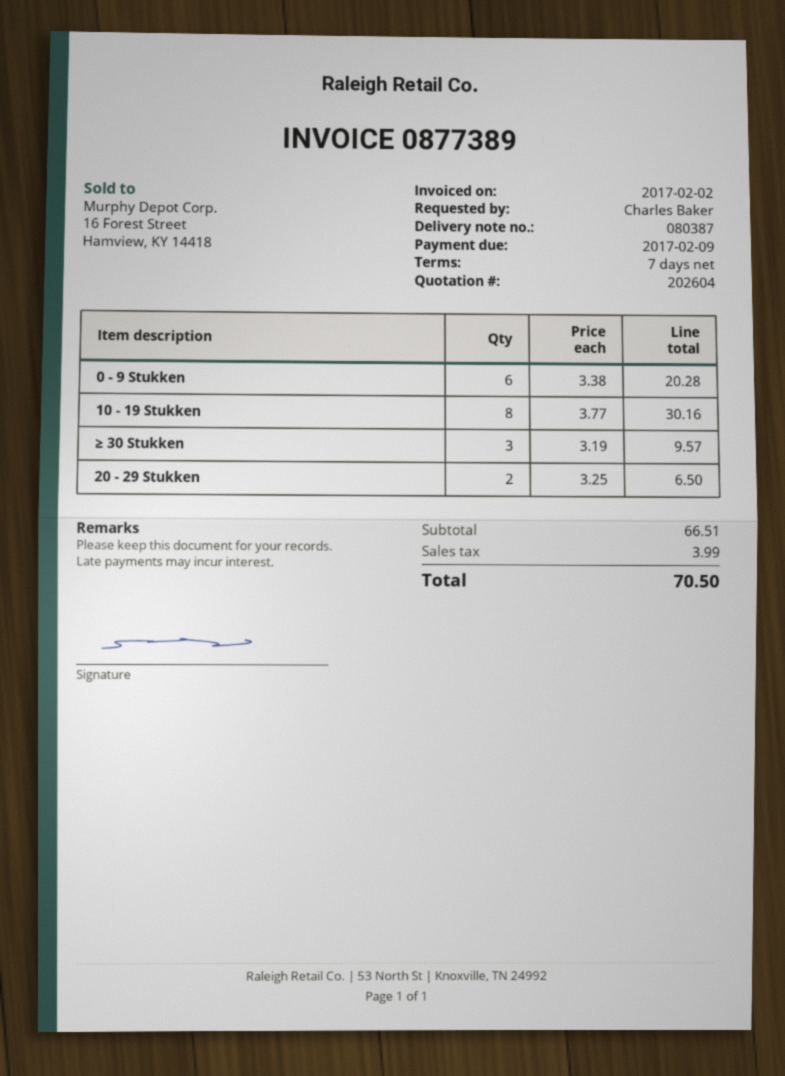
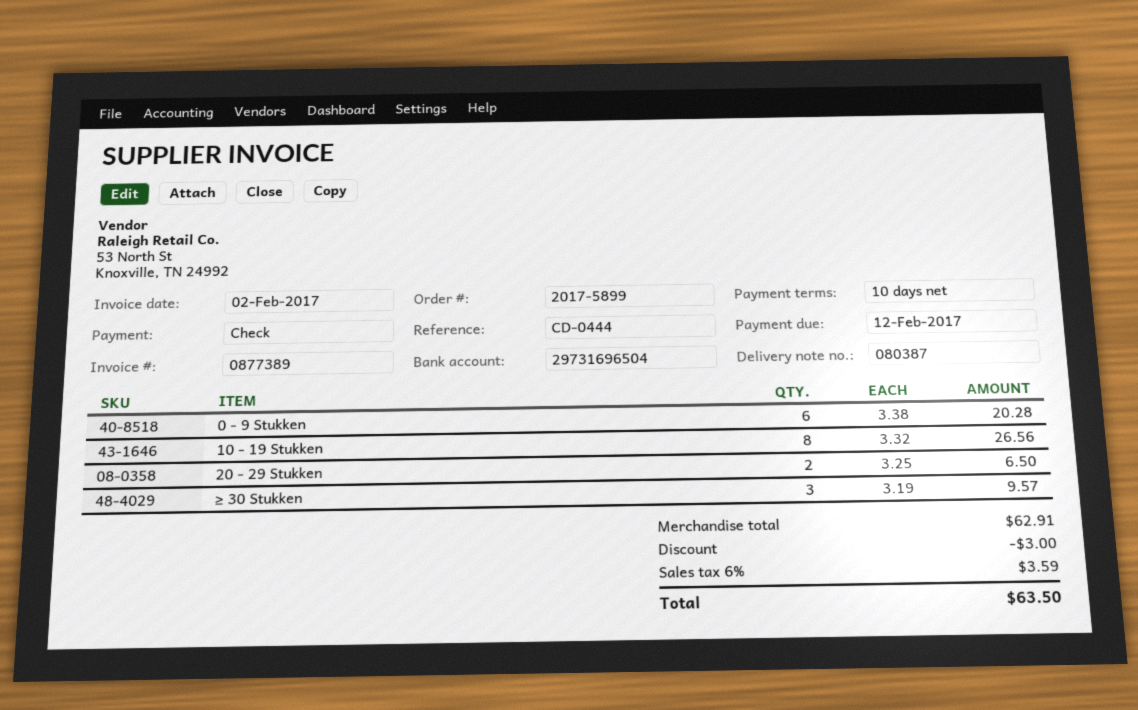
payment terms: 7 days -> 10 days
due date: 2017-02-09 -> 2017-02-12
10 - 19 Stukken: 8 x 3.77 = 30.16 -> 8 x 3.32 = 26.56
subtotal: 66.51 -> 62.91
discount: none -> 3.00
tax: 3.99 -> 3.59
total: 70.50 -> 63.50

